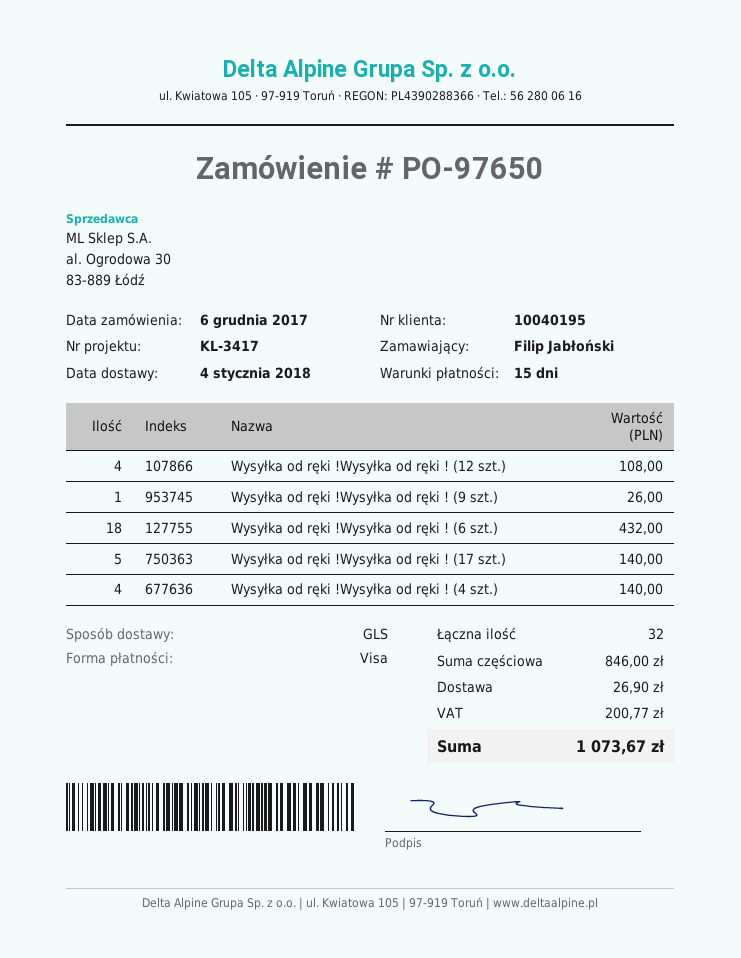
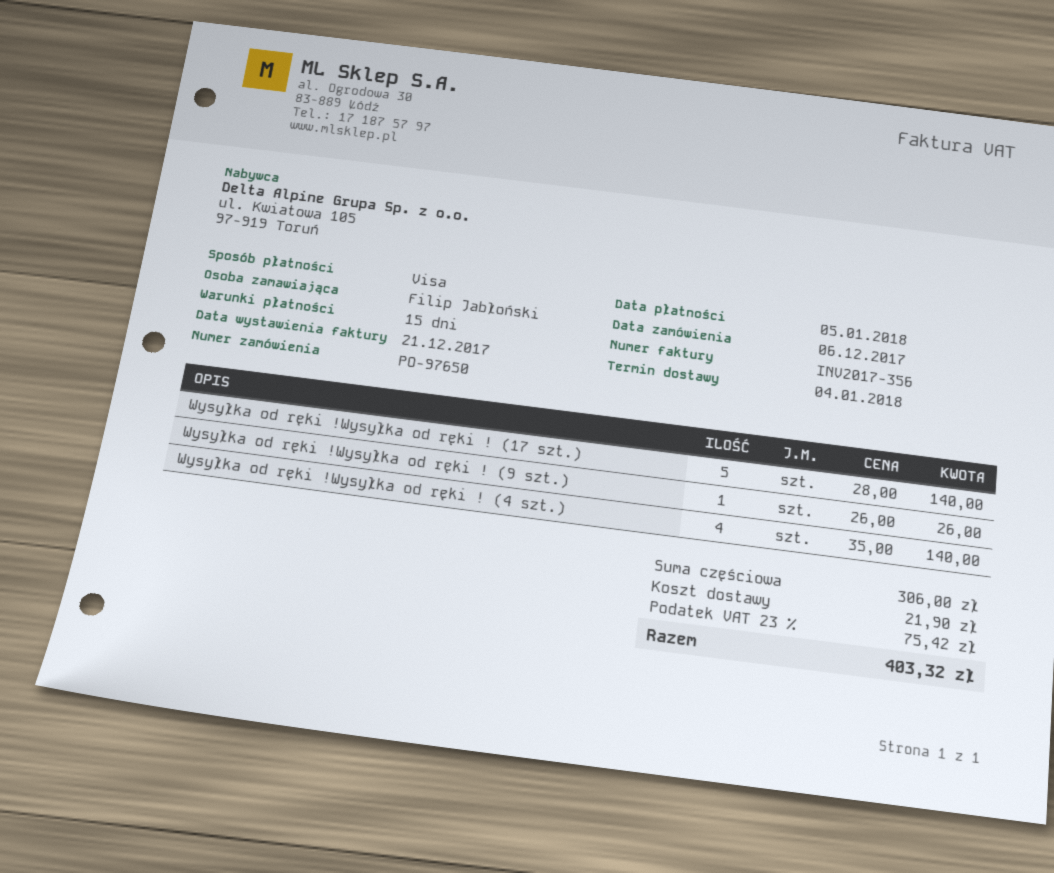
Wysyłka od ręki !Wysyłka od ręki ! (12 szt.): 4 for 108.00 -> none
Wysyłka od ręki !Wysyłka od ręki ! (6 szt.): 18 for 432.00 -> none
subtotal: 846.00 -> 306.00
shipping: 26.90 -> 21.90
tax: 200.77 -> 75.42
total: 1073.67 -> 403.32

